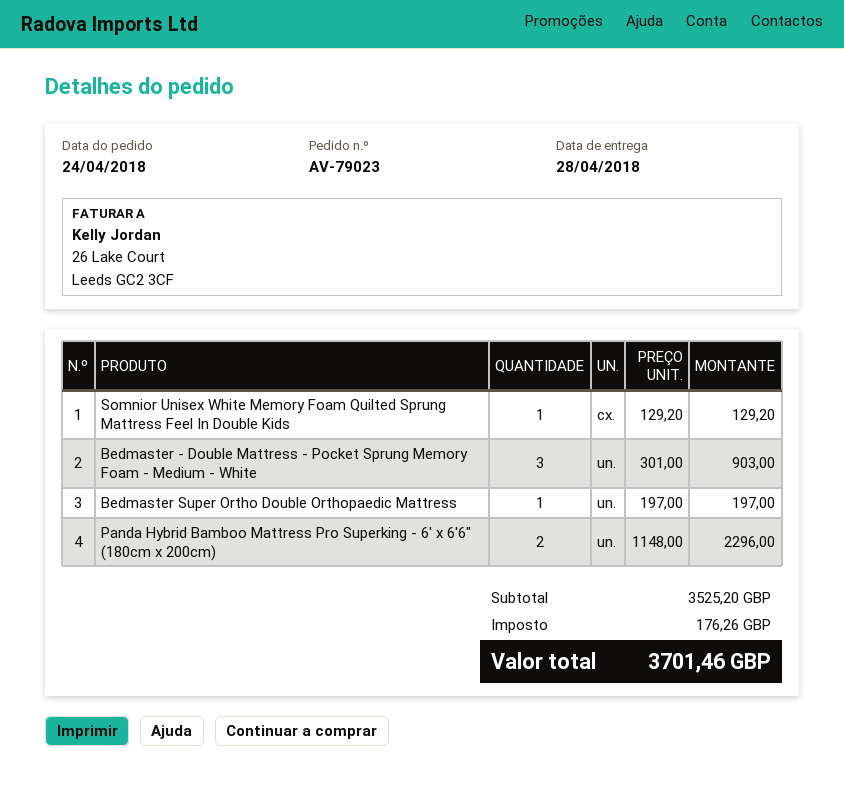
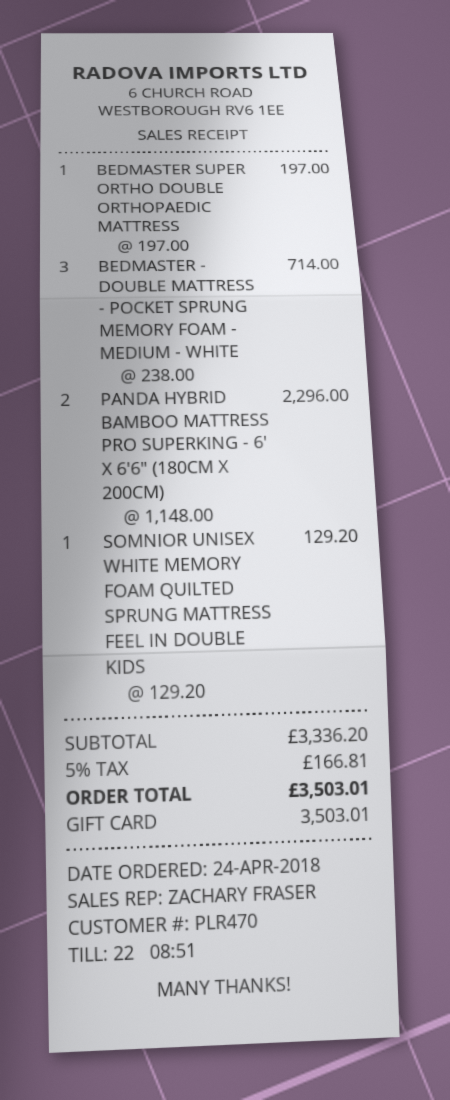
Bedmaster - Double Mattress - Pocket Sprung Memory Foam - Medium - White: 3 x 301.00 = 903.00 -> 3 x 238.00 = 714.00
subtotal: 3525.20 -> 3336.20
tax: 176.26 -> 166.81
total: 3701.46 -> 3503.01

